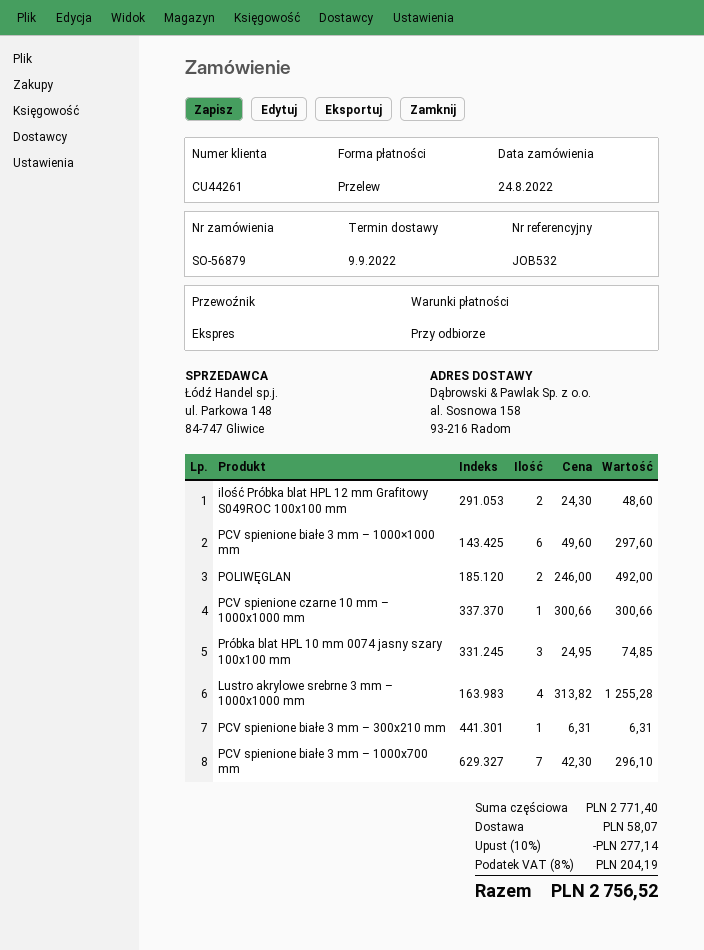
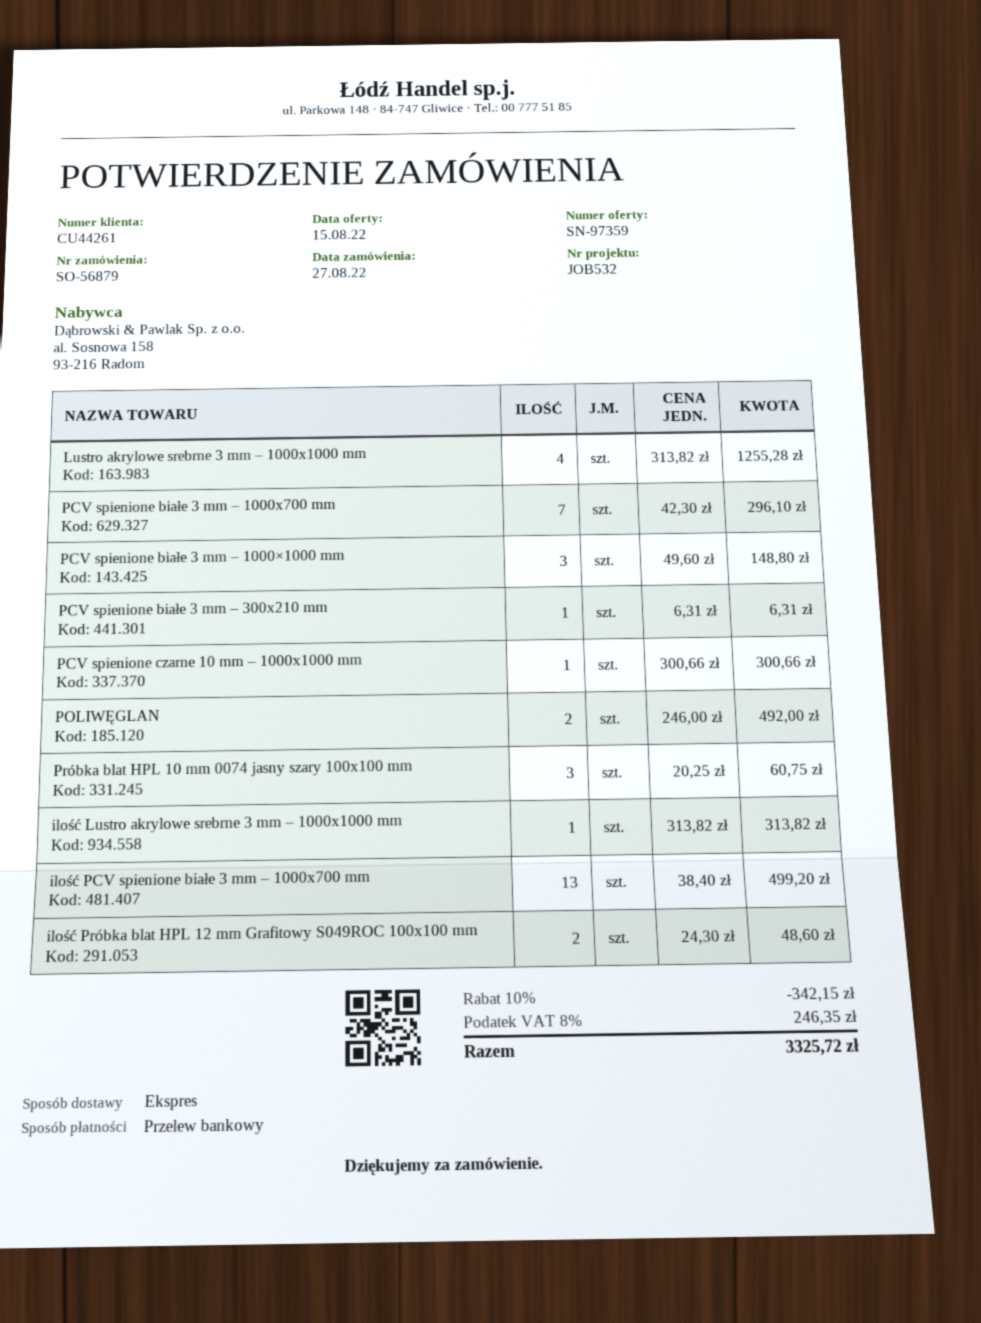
order date: 2022-08-24 -> 2022-08-27
PCV spienione białe 3 mm – 1000×1000 mm: 6 x 49.60 = 297.60 -> 3 x 49.60 = 148.80
Próbka blat HPL 10 mm 0074 jasny szary 100x100 mm: 3 x 24.95 = 74.85 -> 3 x 20.25 = 60.75
ilość Lustro akrylowe srebrne 3 mm – 1000x1000 mm: none -> 1 x 313.82 = 313.82
ilość PCV spienione białe 3 mm – 1000x700 mm: none -> 13 x 38.40 = 499.20
discount: 10% = 277.14 -> 10% = 342.15
shipping: 58.07 -> none
tax: 8% = 204.19 -> 8% = 246.35
total: 2756.52 -> 3325.72

